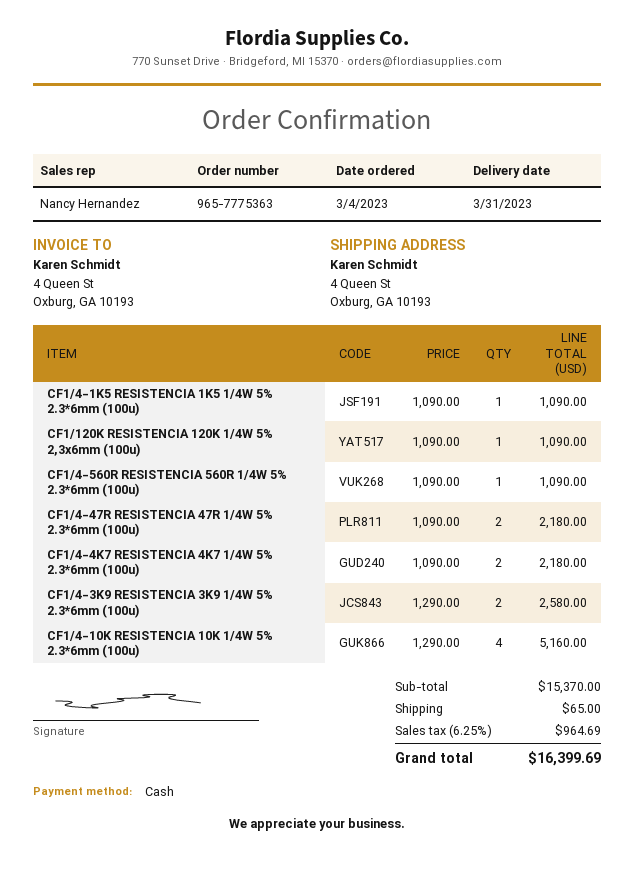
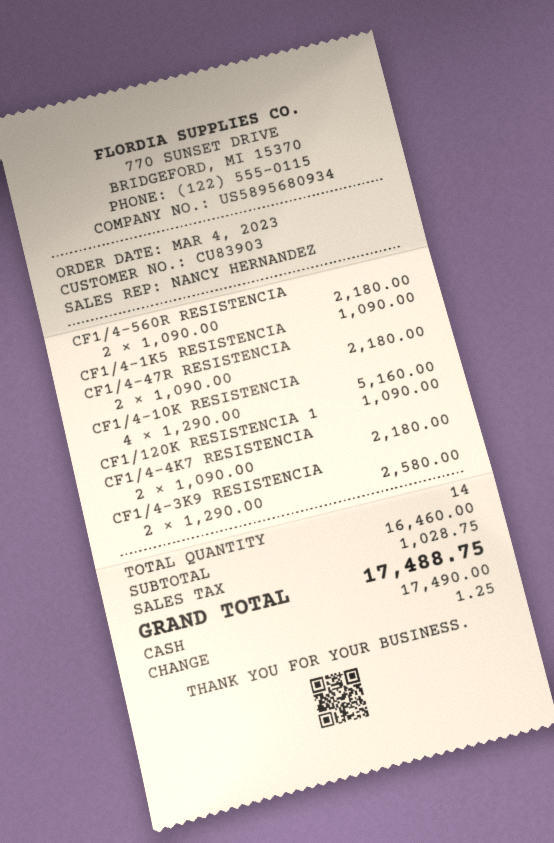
CF1/4-560R RESISTENCIA 560R 1/4W 5% 2.3*6mm (100u): 1 x 1090.00 = 1090.00 -> 2 x 1090.00 = 2180.00
subtotal: 15370.00 -> 16460.00
shipping: 65.00 -> none
tax: 964.69 -> 1028.75
total: 16399.69 -> 17488.75

